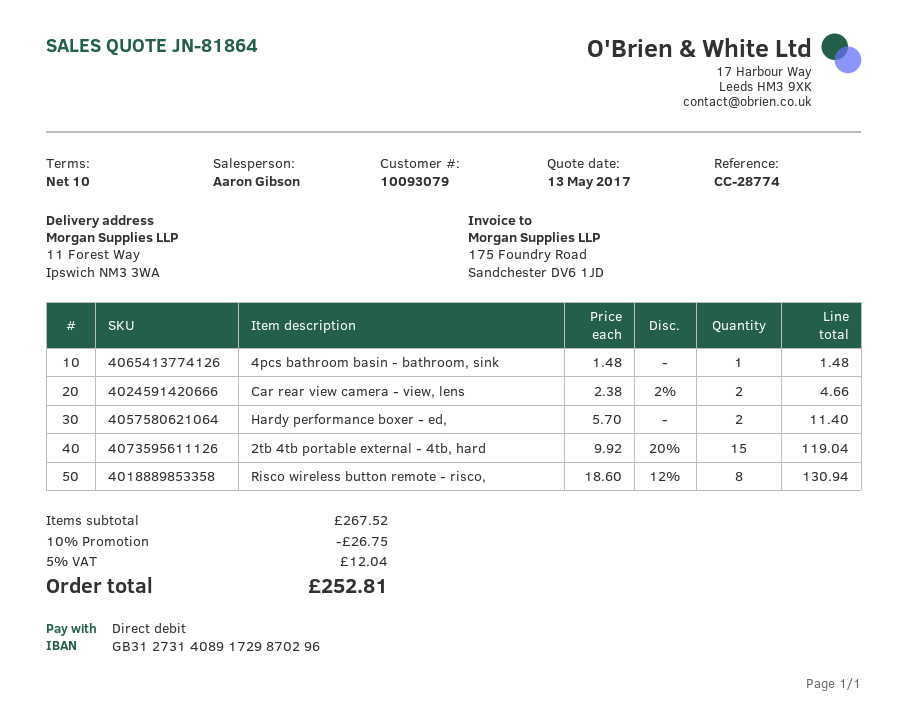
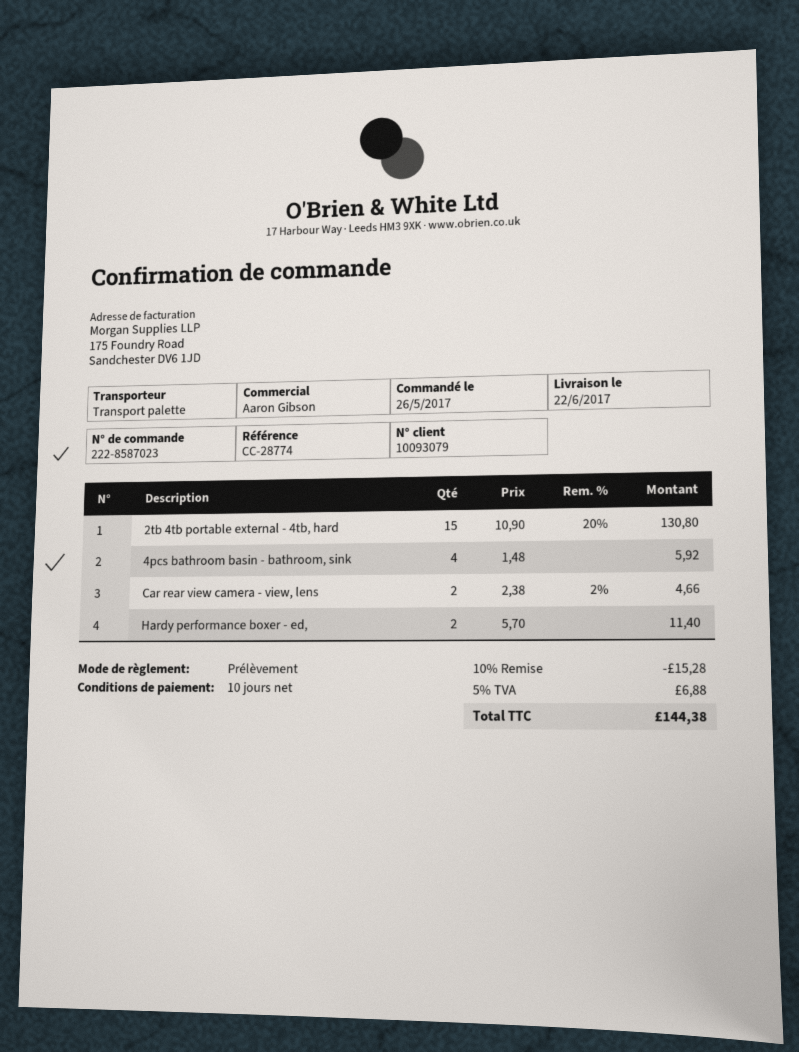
4pcs bathroom basin - bathroom, sink: 1 x 1.48 = 1.48 -> 4 x 1.48 = 5.92
2tb 4tb portable external - 4tb, hard: 15 x 9.92 - 20% = 119.04 -> 15 x 10.90 - 20% = 130.80
Risco wireless button remote - risco,: 8 x 18.60 - 12% = 130.94 -> none
discount: 10% = 26.75 -> 10% = 15.28
tax: 5% = 12.04 -> 5% = 6.88
total: 252.81 -> 144.38

